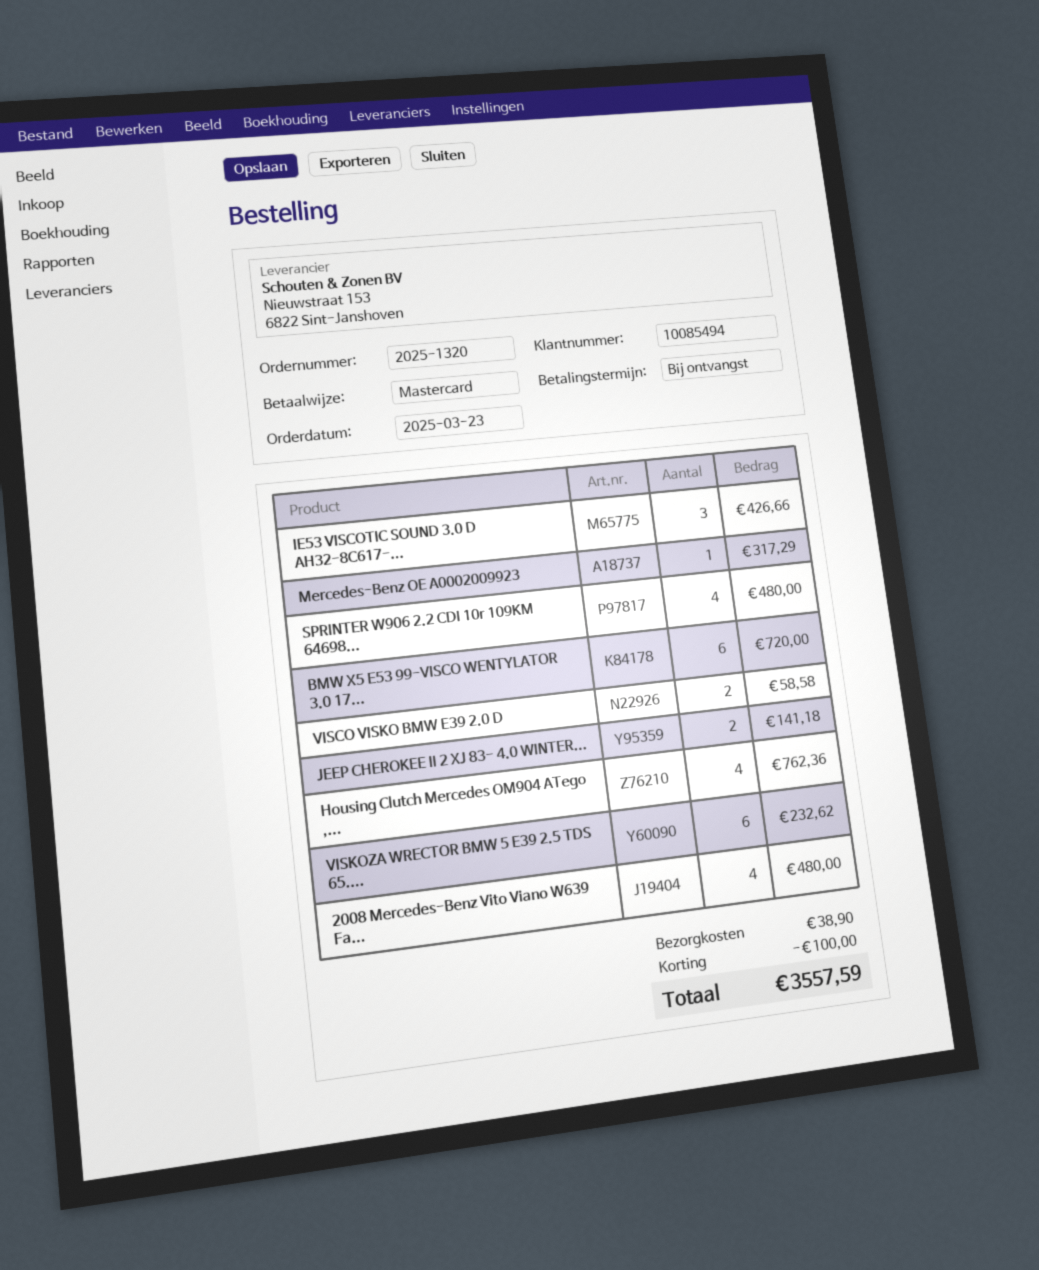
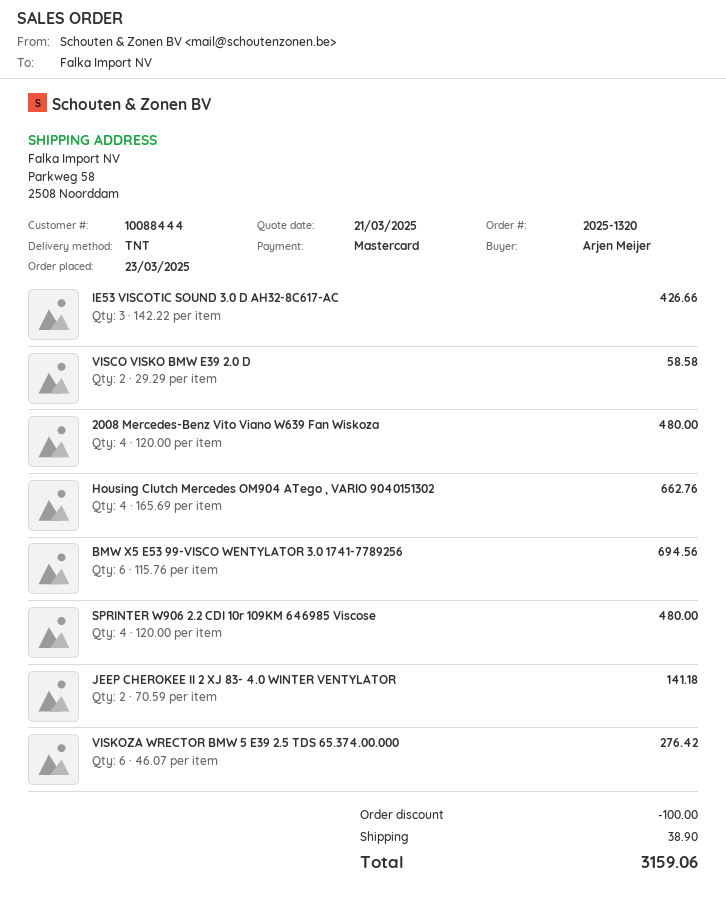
customer number: 10085494 -> 10088444
Mercedes-Benz OE A0002009923: 1 for 317.29 -> none
BMW X5 E53 99-VISCO WENTYLATOR 3.0 17...: 6 for 720.00 -> 6 for 694.56
Housing Clutch Mercedes OM904 ATego ,...: 4 for 762.36 -> 4 for 662.76
VISKOZA WRECTOR BMW 5 E39 2.5 TDS 65....: 6 for 232.62 -> 6 for 276.42
total: 3557.59 -> 3159.06

